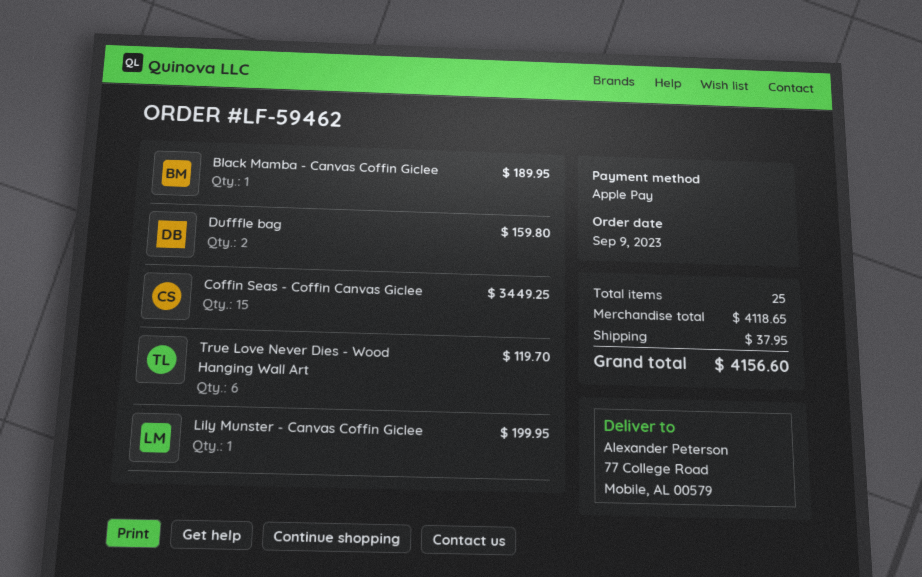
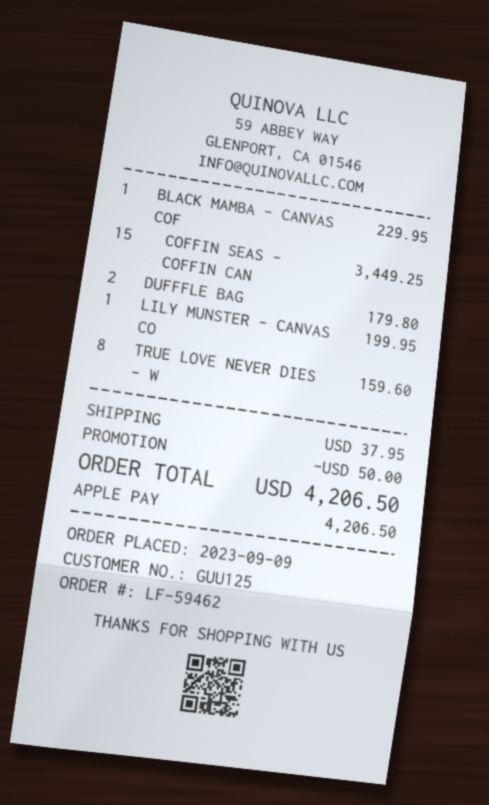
Black Mamba - Canvas Coffin Giclee: 1 for 189.95 -> 1 for 229.95
Dufffle bag: 2 for 159.80 -> 2 for 179.80
True Love Never Dies - Wood Hanging Wall Art: 6 for 119.70 -> 8 for 159.60
discount: none -> 50.00
total: 4156.60 -> 4206.50

